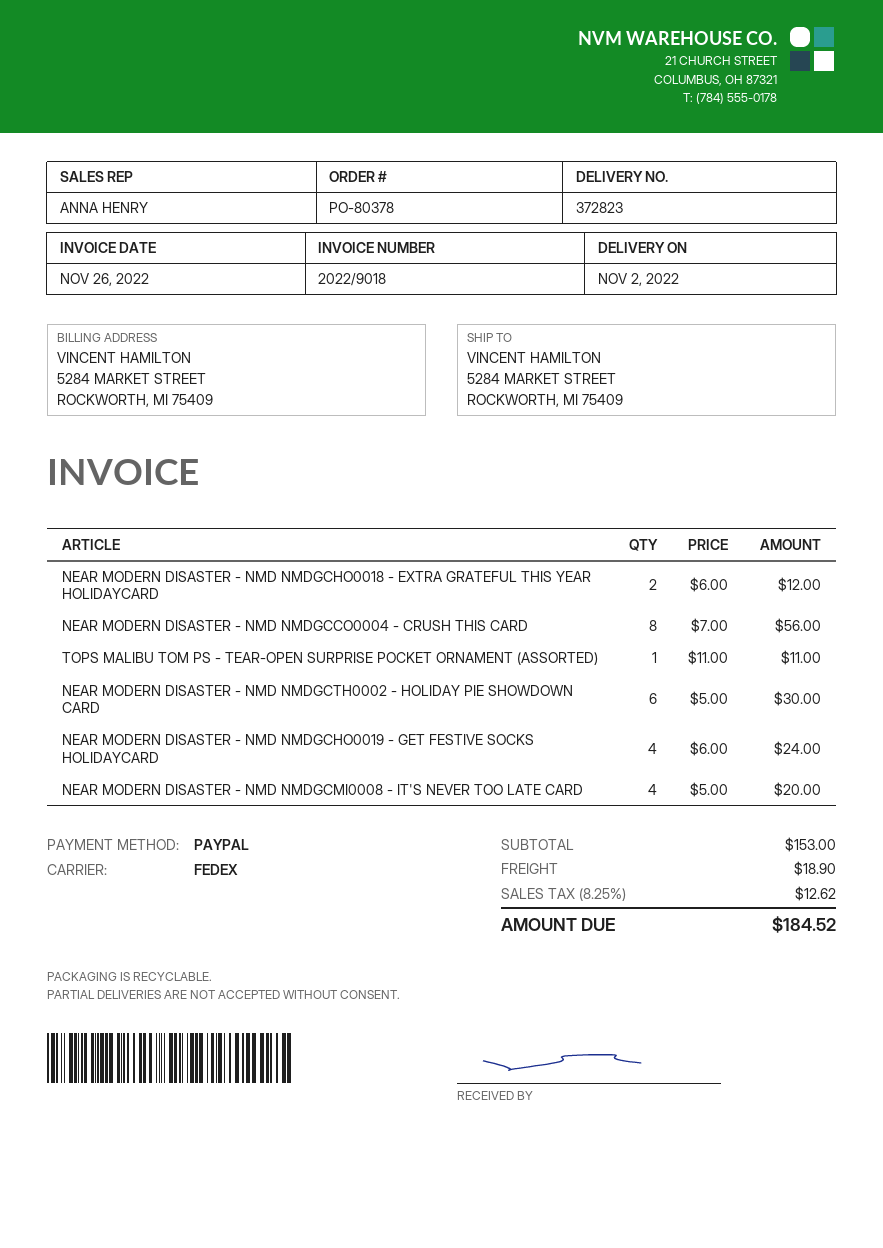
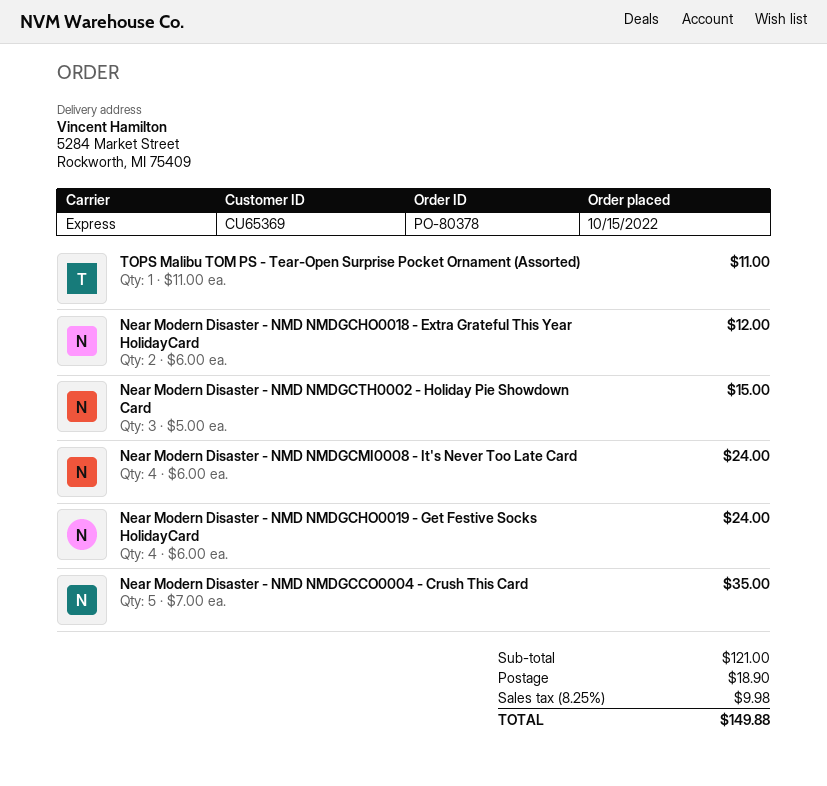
shipping method: FedEx -> express
NEAR MODERN DISASTER - NMD NMDGCCO0004 - CRUSH THIS CARD: 8 x 7.00 = 56.00 -> 5 x 7.00 = 35.00
NEAR MODERN DISASTER - NMD NMDGCTH0002 - HOLIDAY PIE SHOWDOWN CARD: 6 x 5.00 = 30.00 -> 3 x 5.00 = 15.00
NEAR MODERN DISASTER - NMD NMDGCMI0008 - IT'S NEVER TOO LATE CARD: 4 x 5.00 = 20.00 -> 4 x 6.00 = 24.00
subtotal: 153.00 -> 121.00
tax: 8.25% = 12.62 -> 8.25% = 9.98
total: 184.52 -> 149.88

